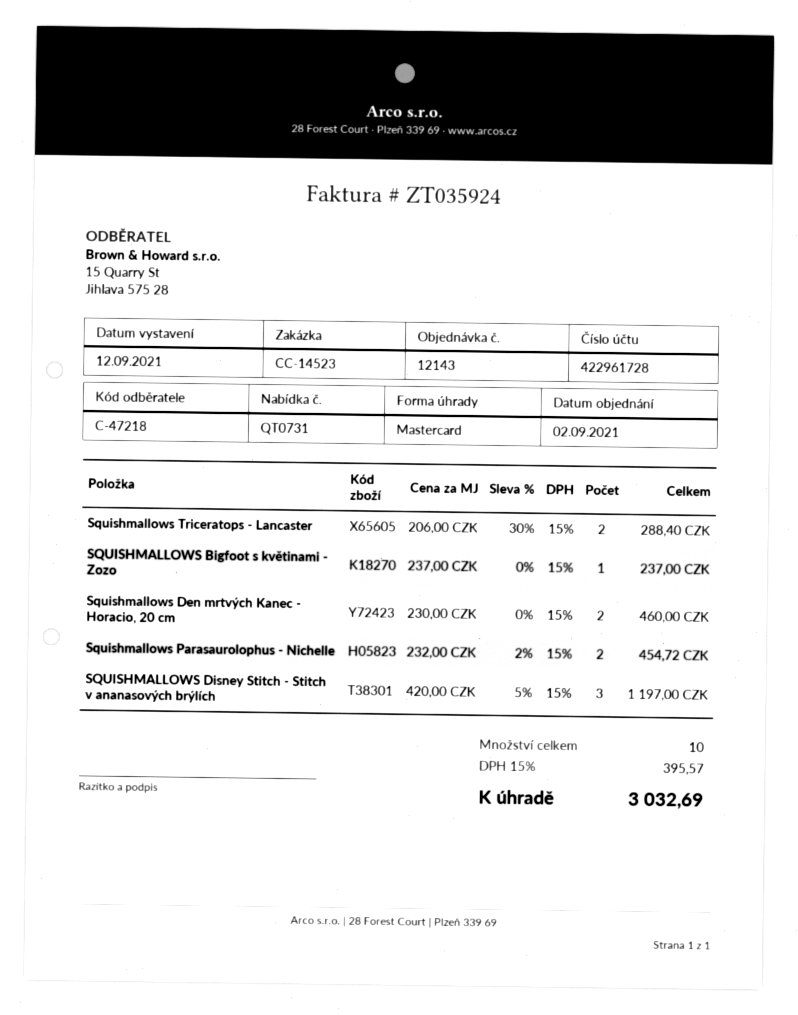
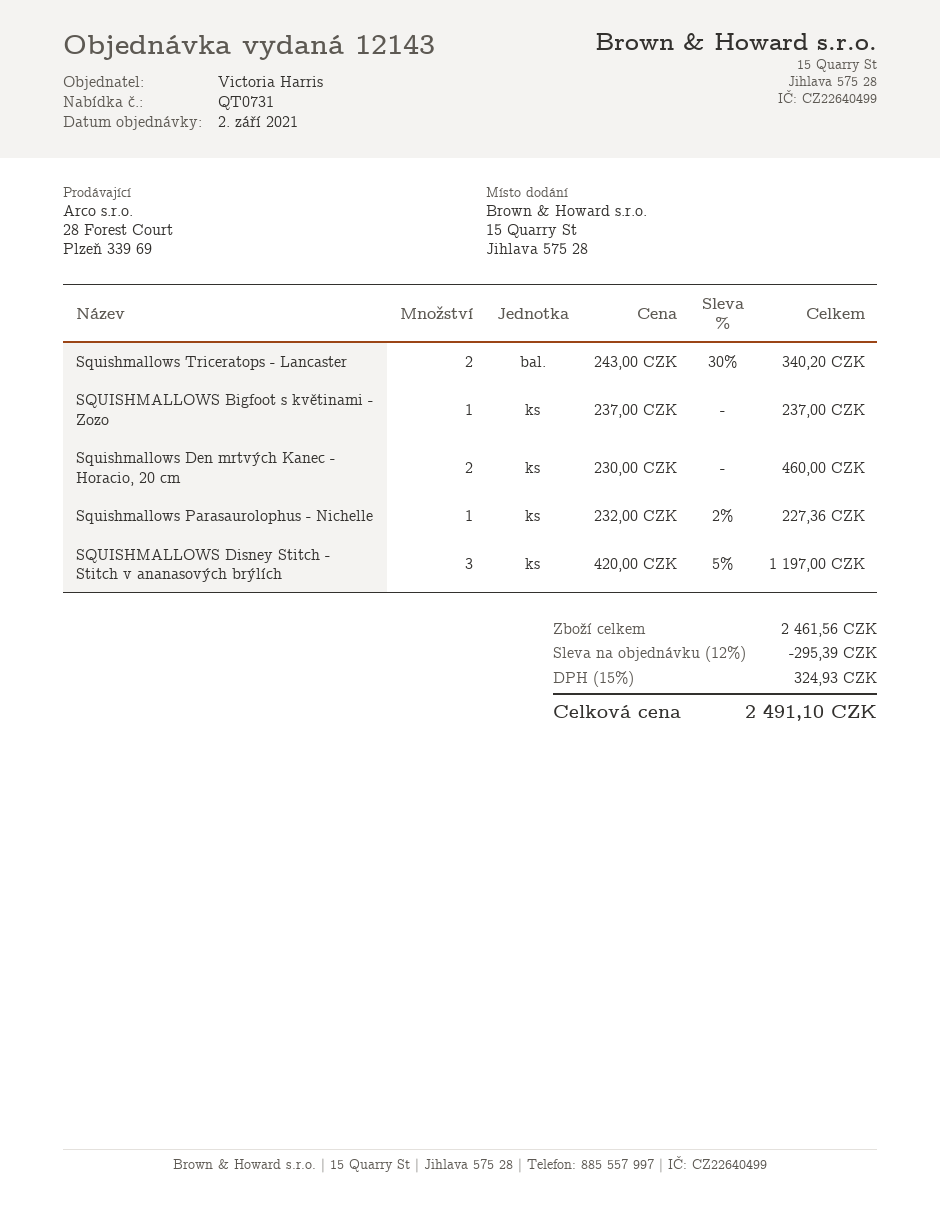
Squishmallows Triceratops - Lancaster: 2 x 206.00 - 30% = 288.40 -> 2 x 243.00 - 30% = 340.20
Squishmallows Parasaurolophus - Nichelle: 2 x 232.00 - 2% = 454.72 -> 1 x 232.00 - 2% = 227.36
discount: none -> 12% = 295.39
tax: 15% = 395.57 -> 15% = 324.93
total: 3032.69 -> 2491.10

